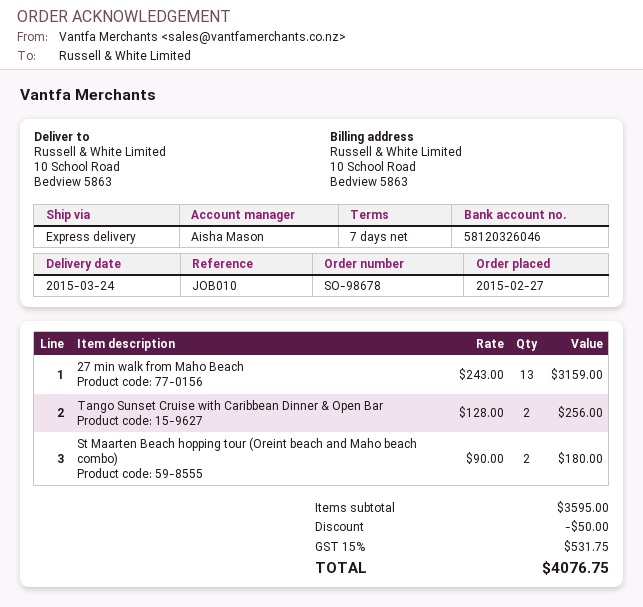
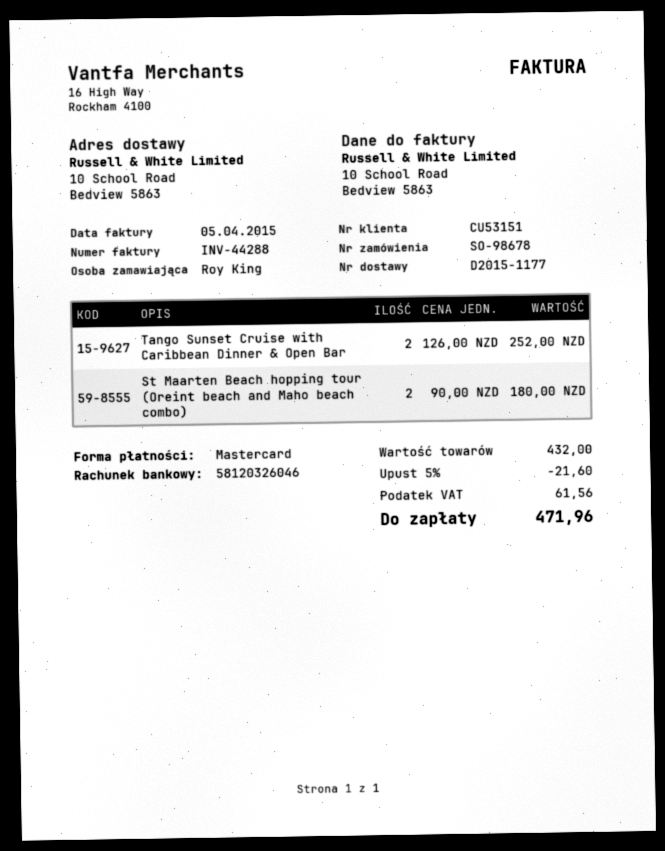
27 min walk from Maho Beach: 13 x 243.00 = 3159.00 -> none
Tango Sunset Cruise with Caribbean Dinner & Open Bar: 2 x 128.00 = 256.00 -> 2 x 126.00 = 252.00
subtotal: 3595.00 -> 432.00
discount: 50.00 -> 21.60
tax: 531.75 -> 61.56
total: 4076.75 -> 471.96

